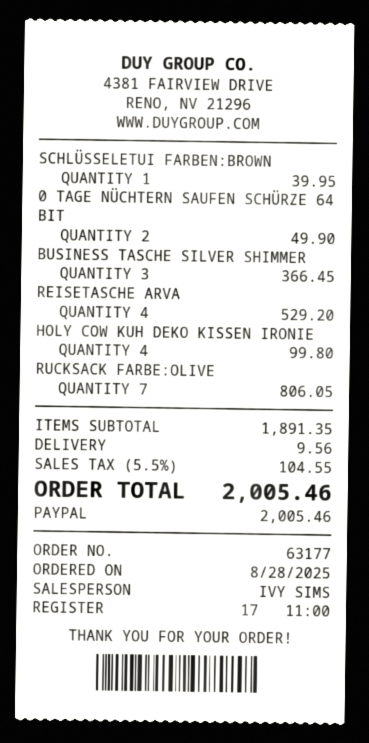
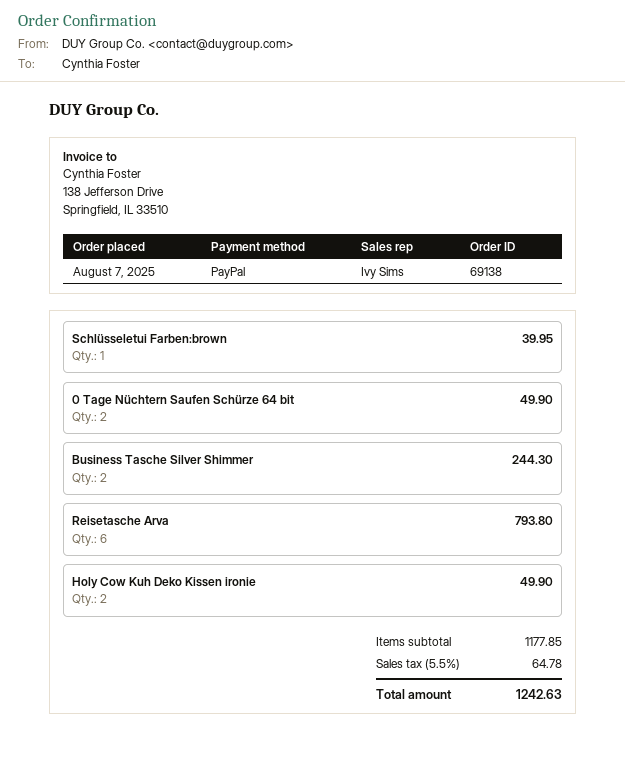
order number: 63177 -> 69138
order date: 2025-08-28 -> 2025-08-07
BUSINESS TASCHE SILVER SHIMMER: 3 for 366.45 -> 2 for 244.30
REISETASCHE ARVA: 4 for 529.20 -> 6 for 793.80
HOLY COW KUH DEKO KISSEN IRONIE: 4 for 99.80 -> 2 for 49.90
RUCKSACK FARBE:OLIVE: 7 for 806.05 -> none
subtotal: 1891.35 -> 1177.85
shipping: 9.56 -> none
tax: 5.5% = 104.55 -> 5.5% = 64.78
total: 2005.46 -> 1242.63

